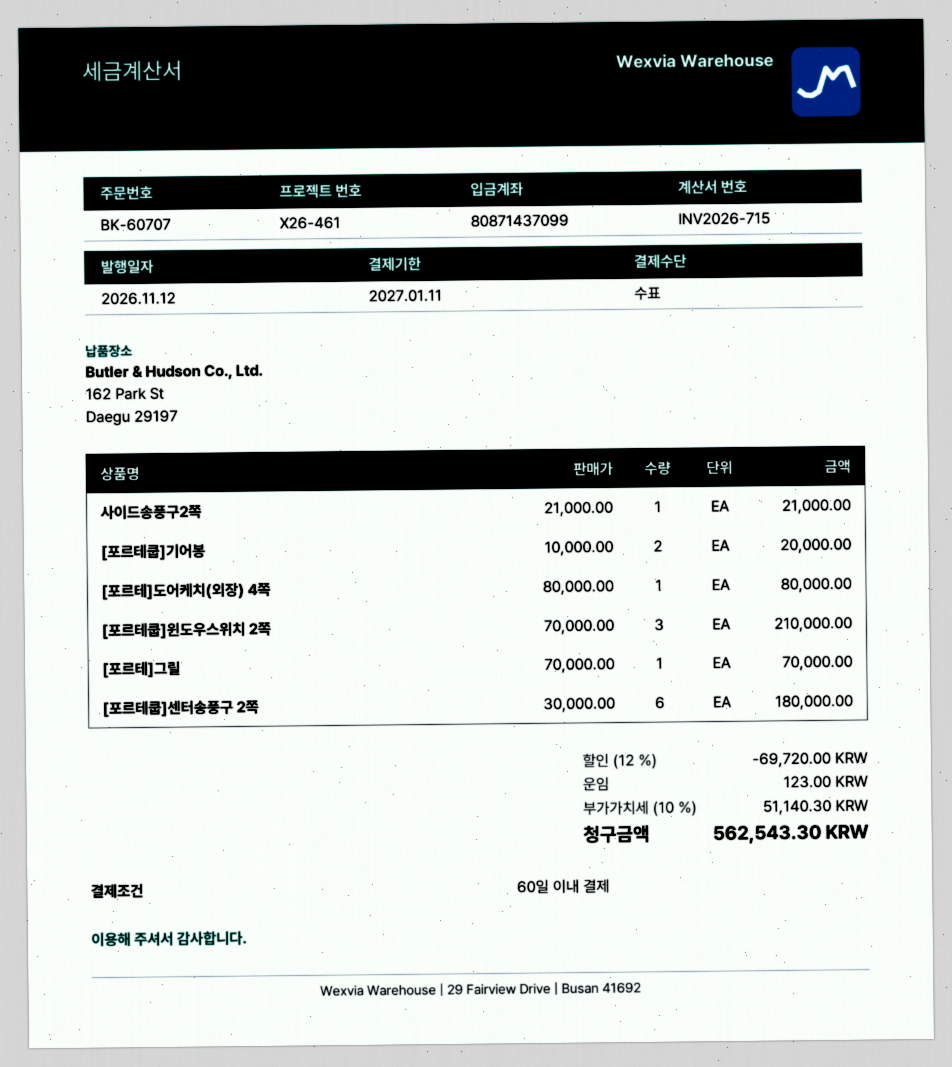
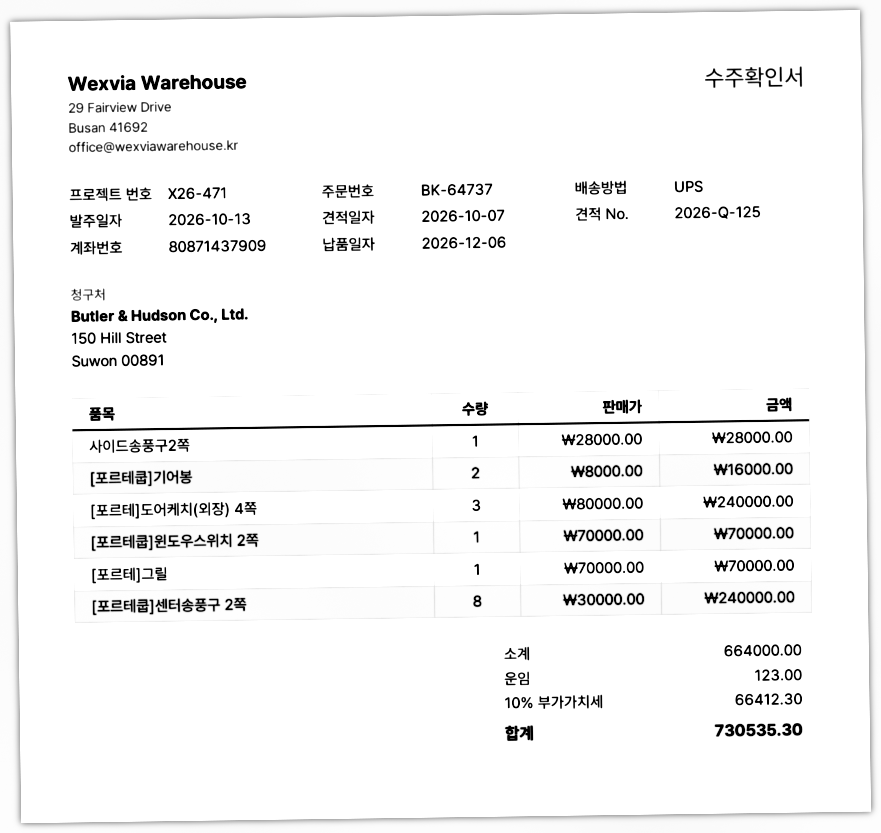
order number: BK-60707 -> BK-64737
reference: X26-461 -> X26-471
bank account: 80871437099 -> 80871437909
사이드송풍구2쪽: 1 x 21000.00 = 21000.00 -> 1 x 28000.00 = 28000.00
[포르테쿱]기어봉: 2 x 10000.00 = 20000.00 -> 2 x 8000.00 = 16000.00
[포르테]도어케치(외장) 4쪽: 1 x 80000.00 = 80000.00 -> 3 x 80000.00 = 240000.00
[포르테쿱]윈도우스위치 2쪽: 3 x 70000.00 = 210000.00 -> 1 x 70000.00 = 70000.00
[포르테쿱]센터송풍구 2쪽: 6 x 30000.00 = 180000.00 -> 8 x 30000.00 = 240000.00
discount: 12% = 69720.00 -> none
tax: 10% = 51140.30 -> 10% = 66412.30
total: 562543.30 -> 730535.30

